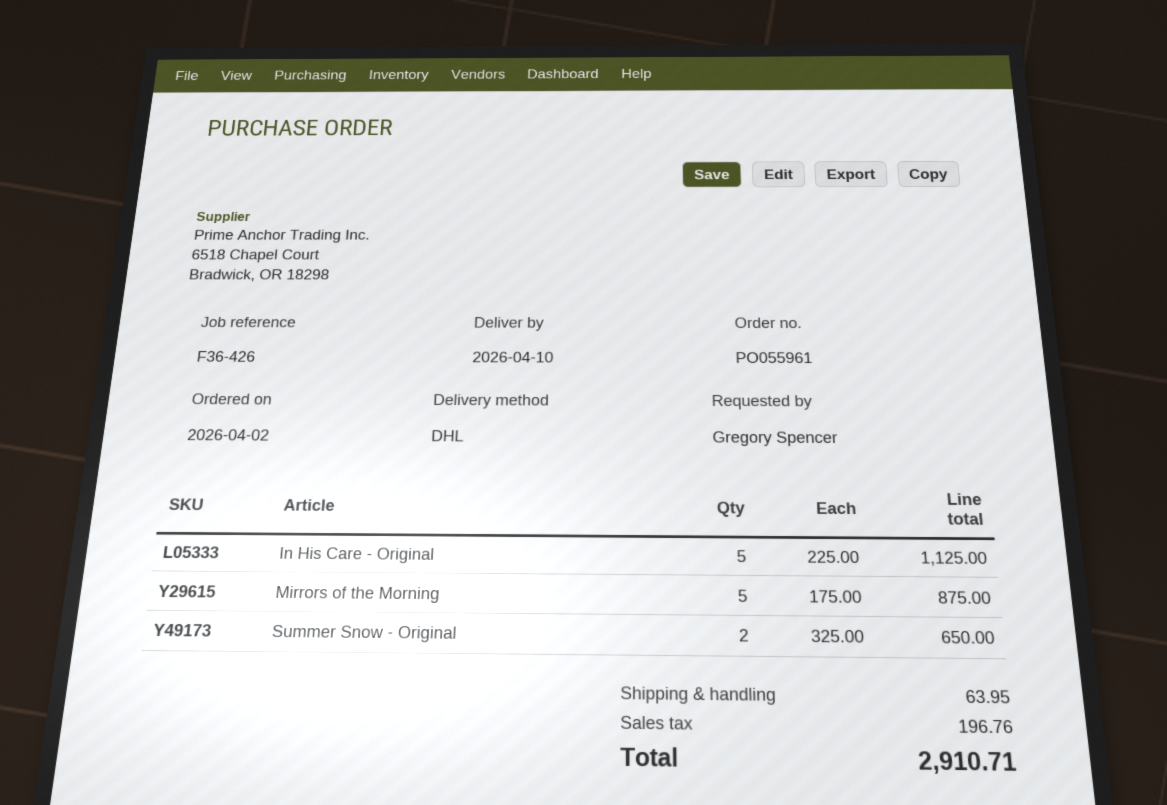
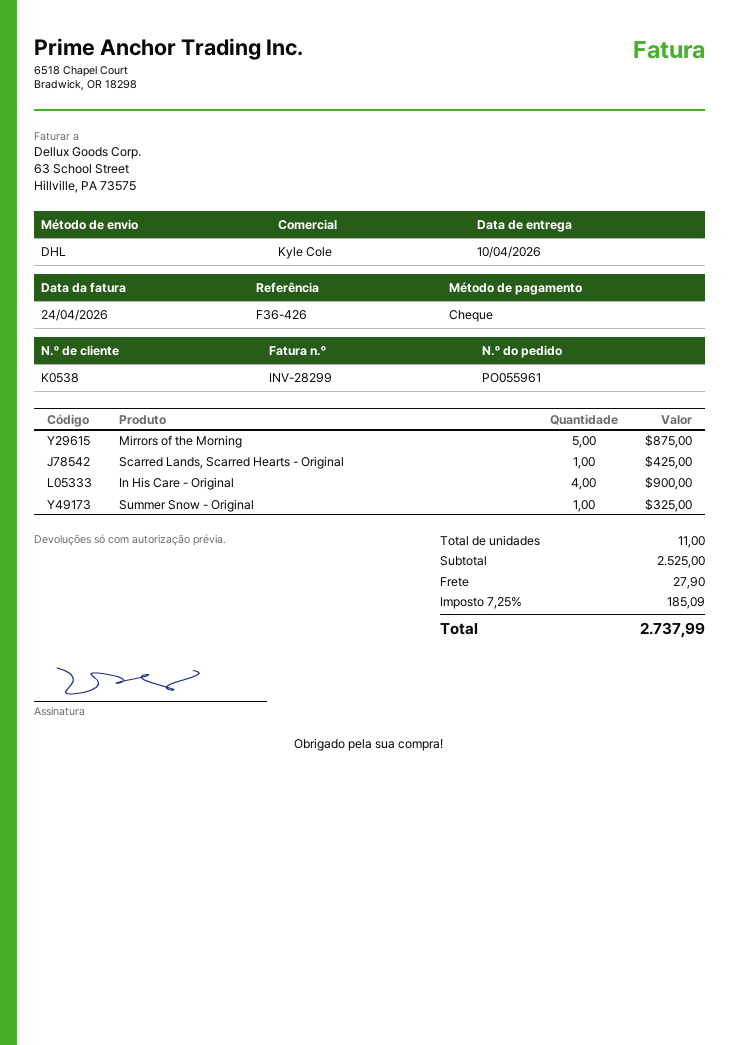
In His Care - Original: 5 for 1125.00 -> 4 for 900.00
Summer Snow - Original: 2 for 650.00 -> 1 for 325.00
Scarred Lands, Scarred Hearts - Original: none -> 1 for 425.00
shipping: 63.95 -> 27.90
tax: 196.76 -> 185.09
total: 2910.71 -> 2737.99

